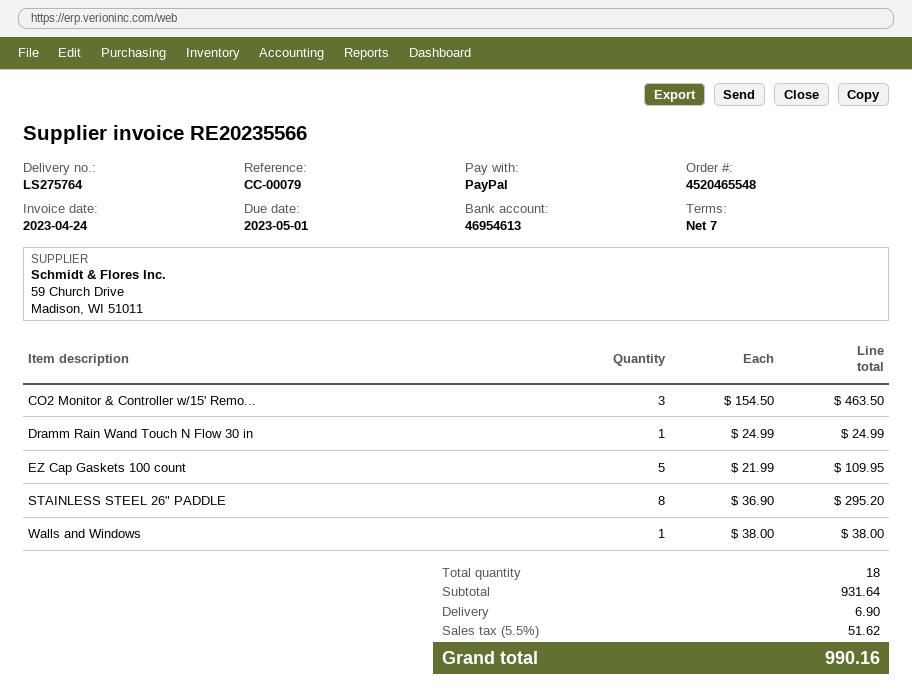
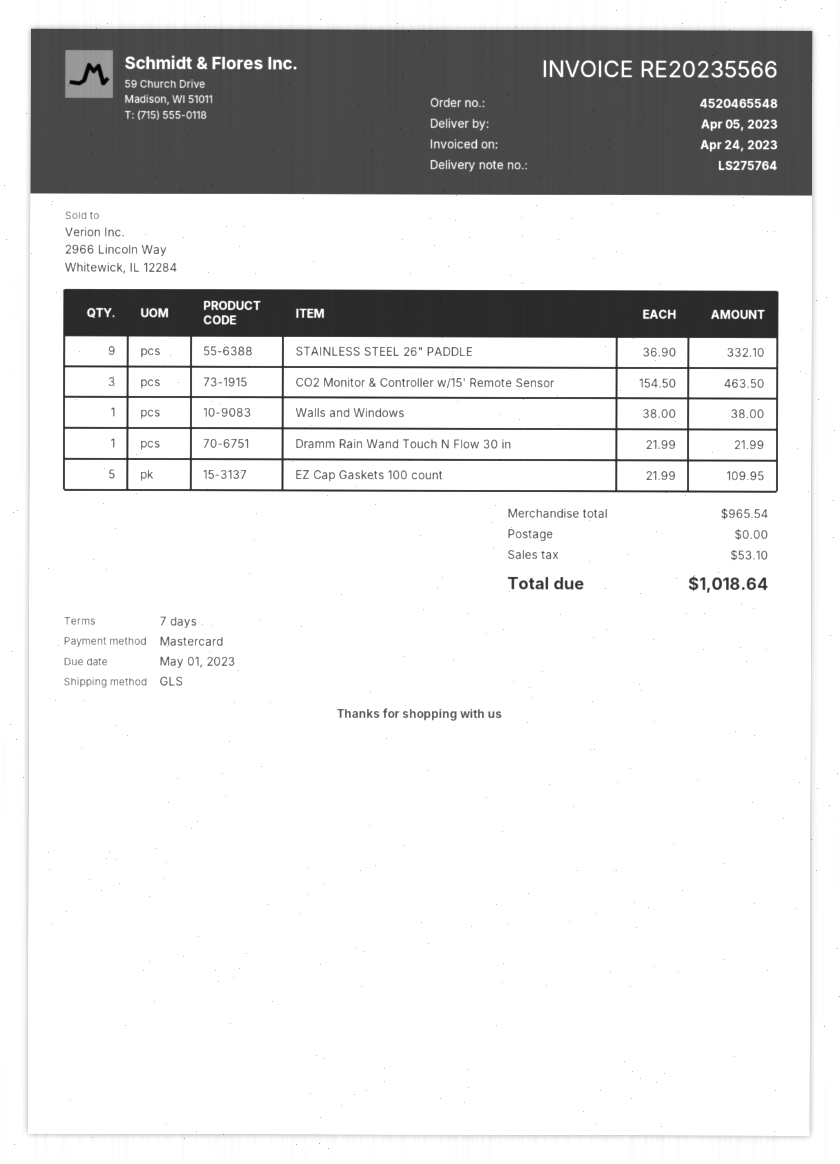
payment method: PayPal -> Mastercard
Dramm Rain Wand Touch N Flow 30 in: 1 x 24.99 = 24.99 -> 1 x 21.99 = 21.99
STAINLESS STEEL 26" PADDLE: 8 x 36.90 = 295.20 -> 9 x 36.90 = 332.10
subtotal: 931.64 -> 965.54
shipping: 6.90 -> 0.00
tax: 51.62 -> 53.10
total: 990.16 -> 1018.64

